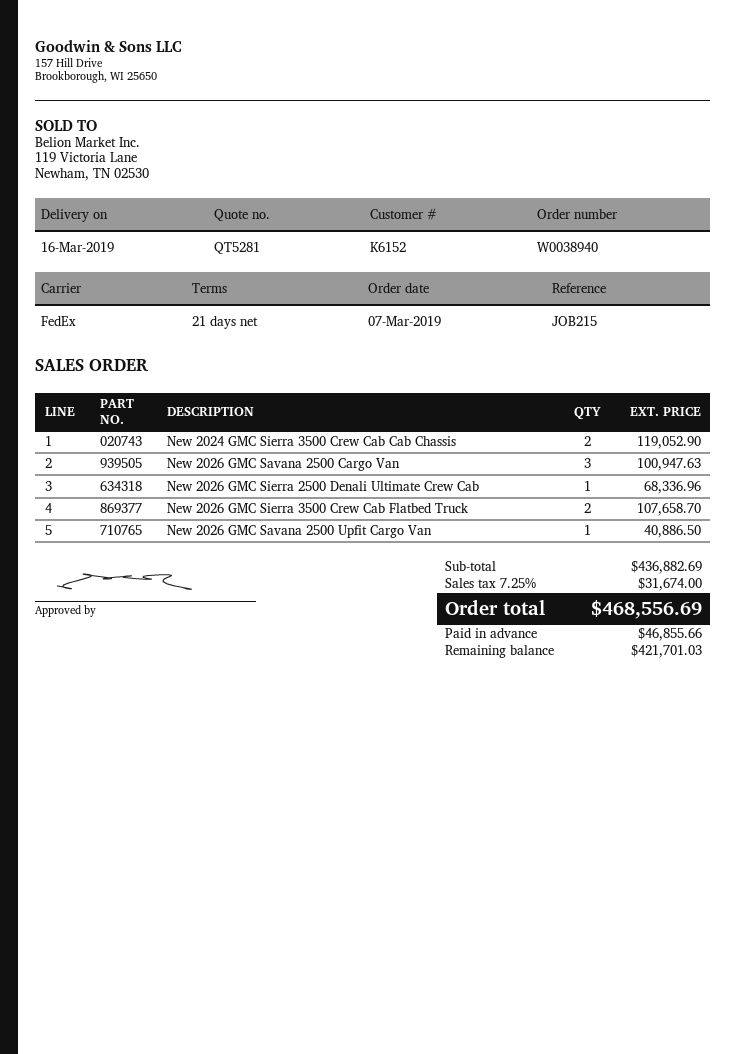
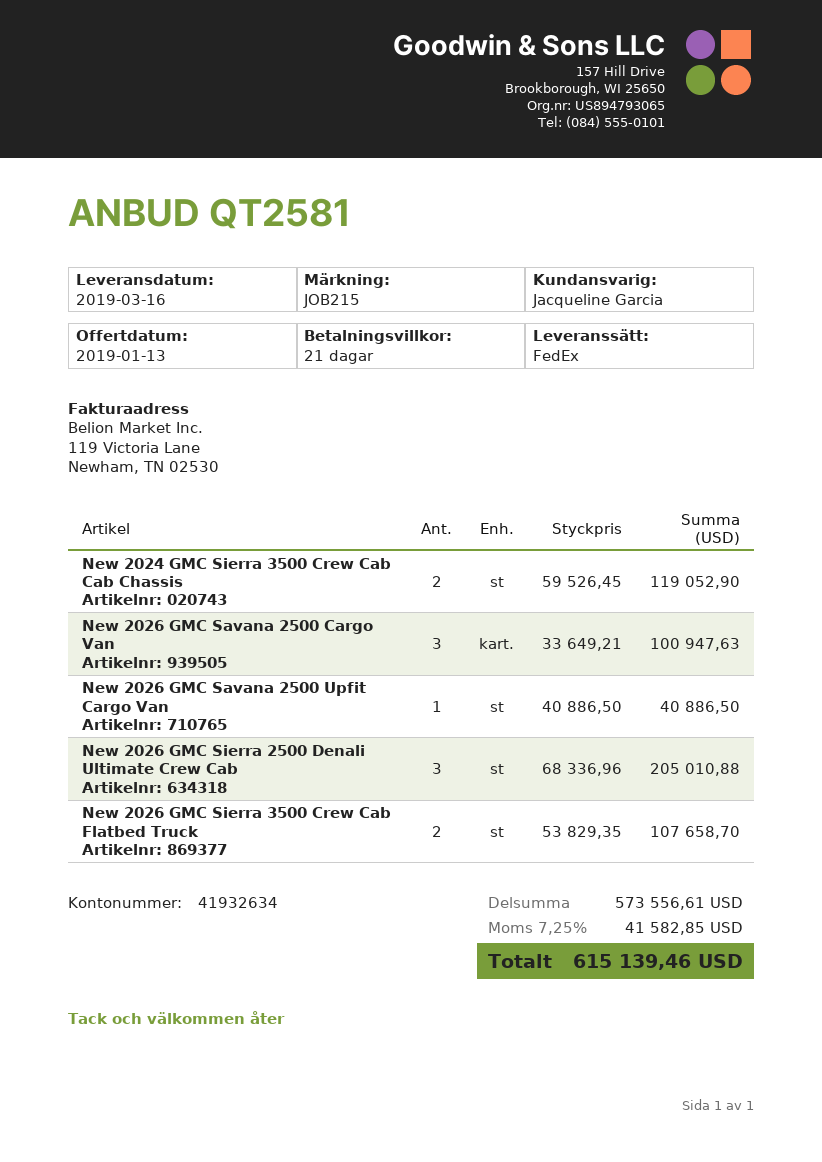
quote number: QT5281 -> QT2581
New 2026 GMC Sierra 2500 Denali Ultimate Crew Cab: 1 for 68336.96 -> 3 for 205010.88
subtotal: 436882.69 -> 573556.61
tax: 7.25% = 31674.00 -> 7.25% = 41582.85
total: 468556.69 -> 615139.46

